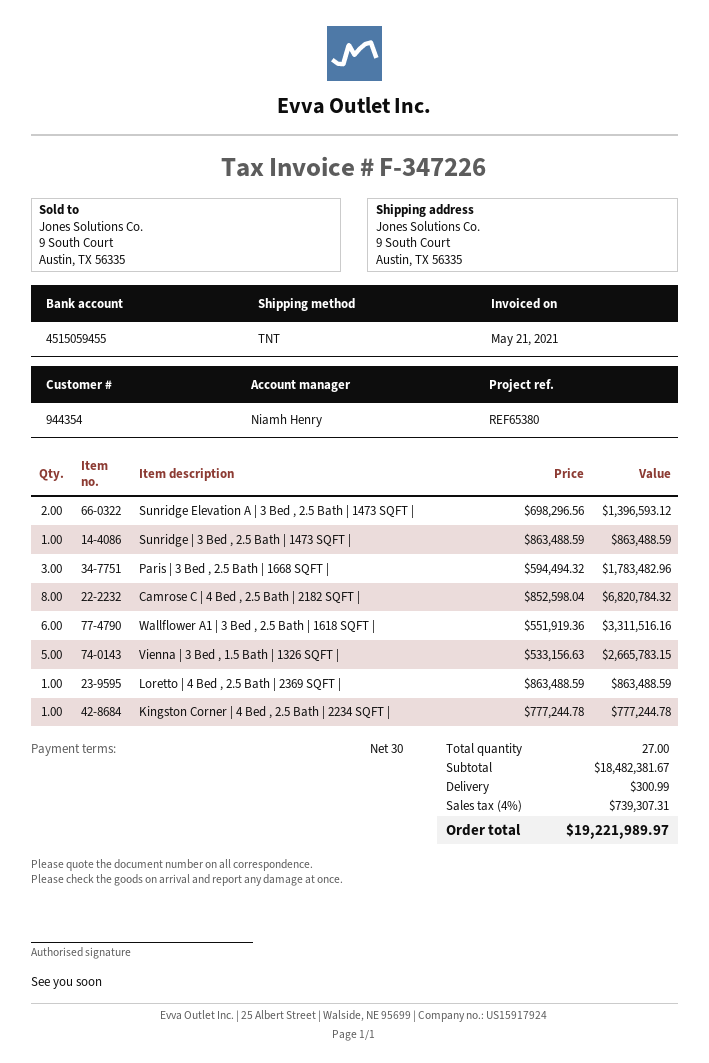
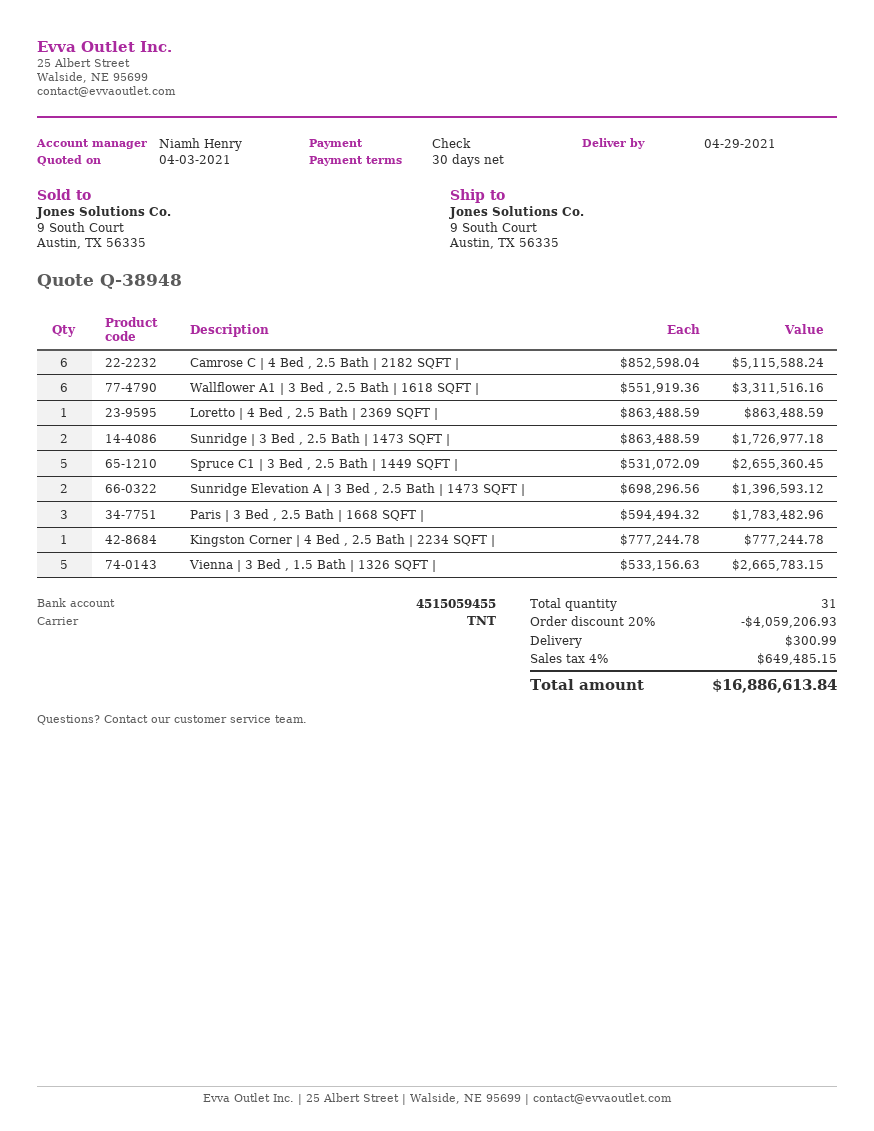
Sunridge | 3 Bed , 2.5 Bath | 1473 SQFT |: 1 x 863488.59 = 863488.59 -> 2 x 863488.59 = 1726977.18
Camrose C | 4 Bed , 2.5 Bath | 2182 SQFT |: 8 x 852598.04 = 6820784.32 -> 6 x 852598.04 = 5115588.24
Spruce C1 | 3 Bed , 2.5 Bath | 1449 SQFT |: none -> 5 x 531072.09 = 2655360.45
total quantity: 27 -> 31
discount: none -> 20% = 4059206.93
tax: 4% = 739307.31 -> 4% = 649485.15
total: 19221989.97 -> 16886613.84

